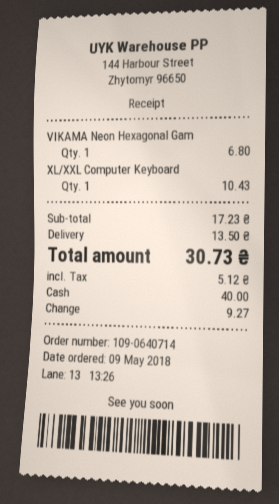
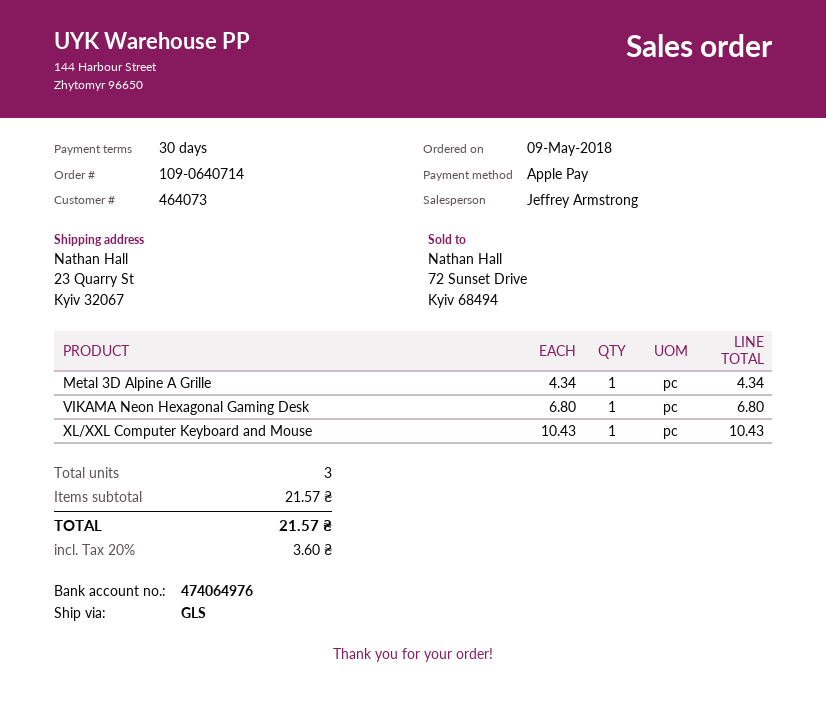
payment method: cash -> Apple Pay
Metal 3D Alpine A Grille: none -> 1 for 4.34
subtotal: 17.23 -> 21.57
shipping: 13.50 -> none
tax: 5.12 -> 3.60
total: 30.73 -> 21.57

